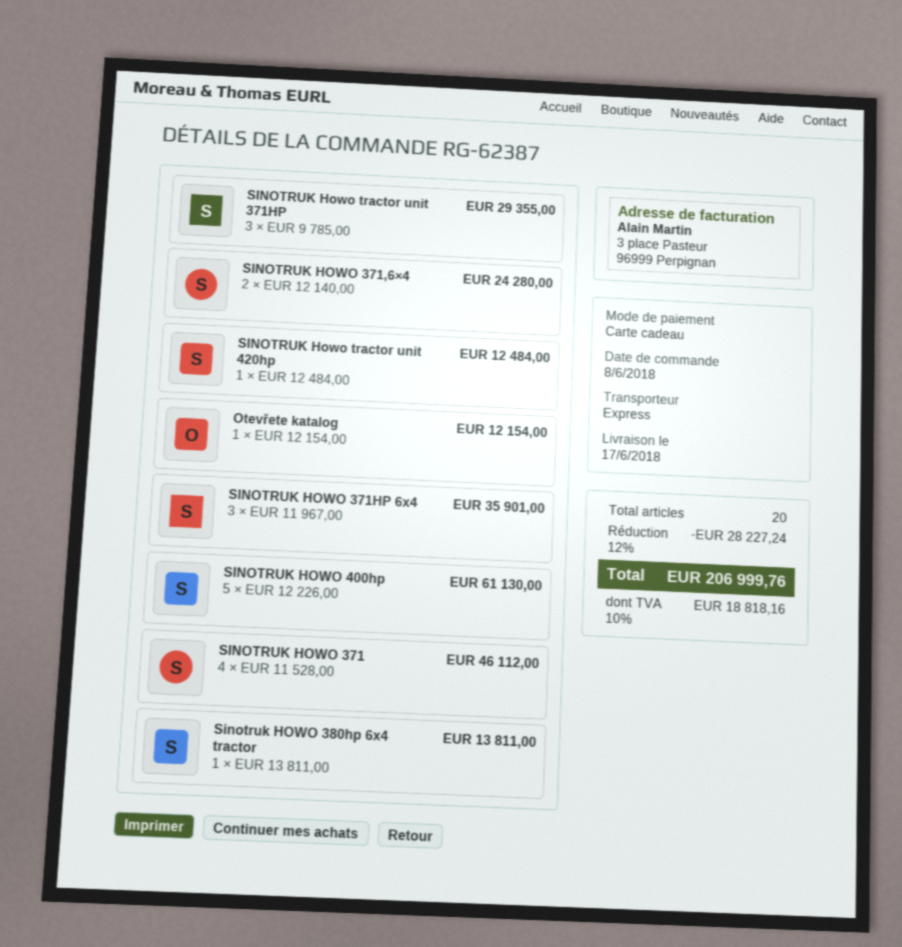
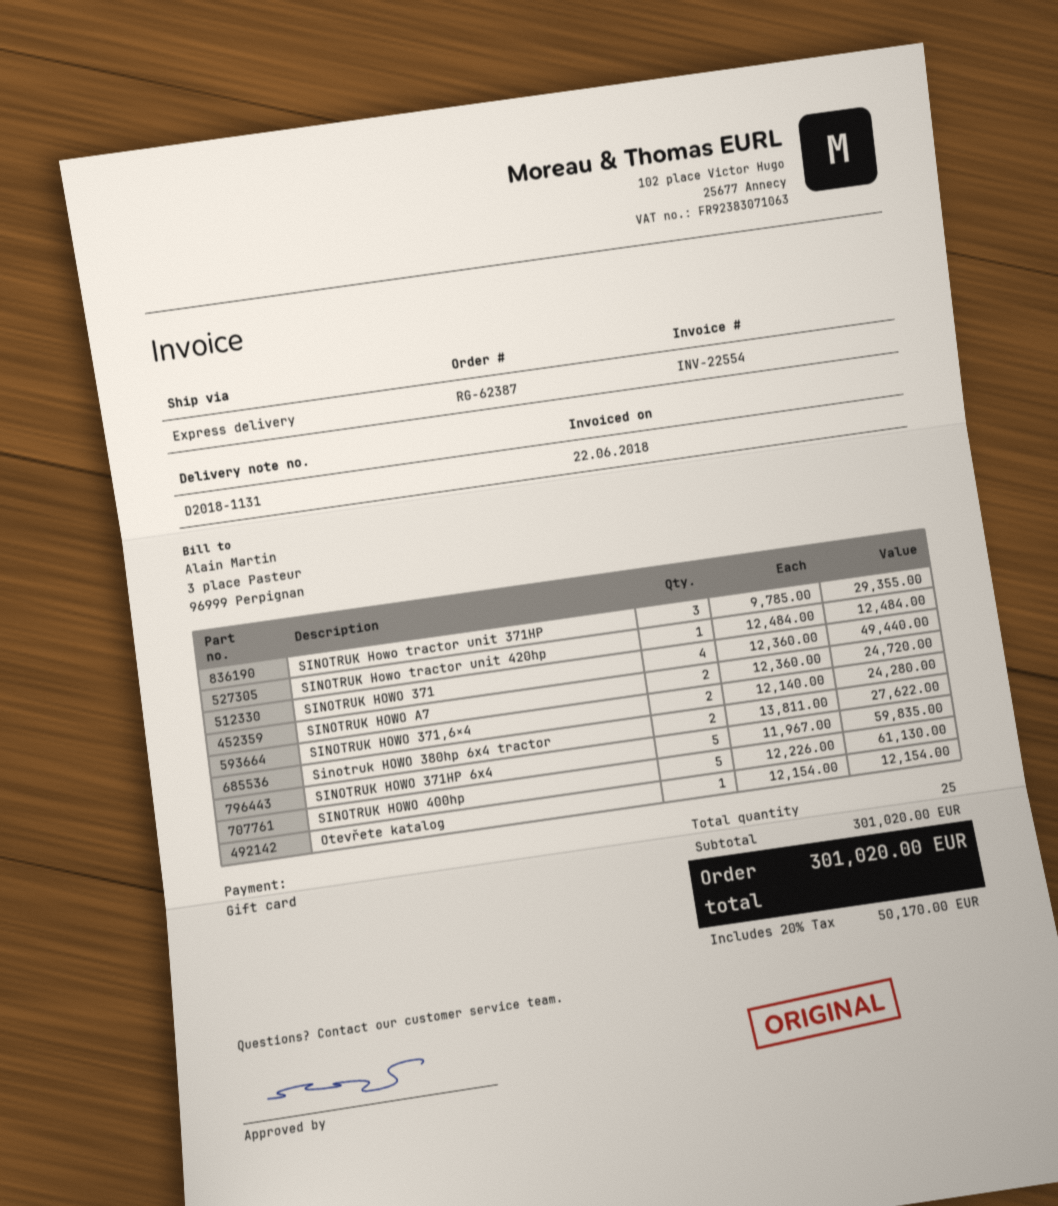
SINOTRUK HOWO 371HP 6x4: 3 x 11967.00 = 35901.00 -> 5 x 11967.00 = 59835.00
SINOTRUK HOWO 371: 4 x 11528.00 = 46112.00 -> 4 x 12360.00 = 49440.00
Sinotruk HOWO 380hp 6x4 tractor: 1 x 13811.00 = 13811.00 -> 2 x 13811.00 = 27622.00
SINOTRUK HOWO A7: none -> 2 x 12360.00 = 24720.00
total quantity: 20 -> 25
discount: 12% = 28227.24 -> none
tax: 10% = 18818.16 -> 20% = 50170.00
total: 206999.76 -> 301020.00

